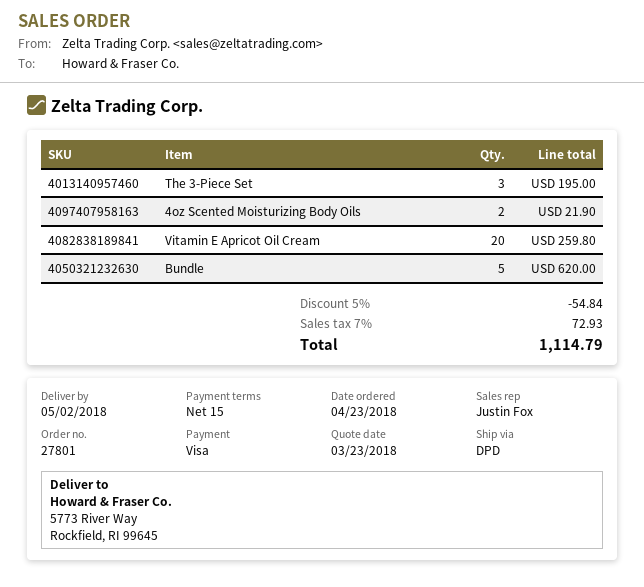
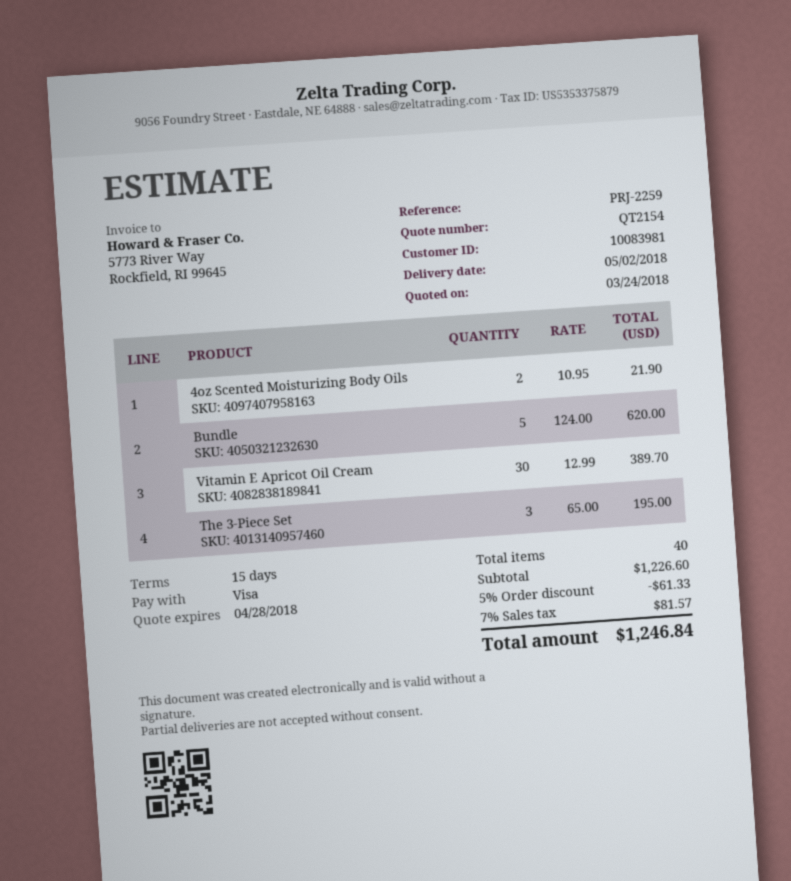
quote date: 2018-03-23 -> 2018-03-24
Vitamin E Apricot Oil Cream: 20 for 259.80 -> 30 for 389.70
discount: 5% = 54.84 -> 5% = 61.33
tax: 7% = 72.93 -> 7% = 81.57
total: 1114.79 -> 1246.84

